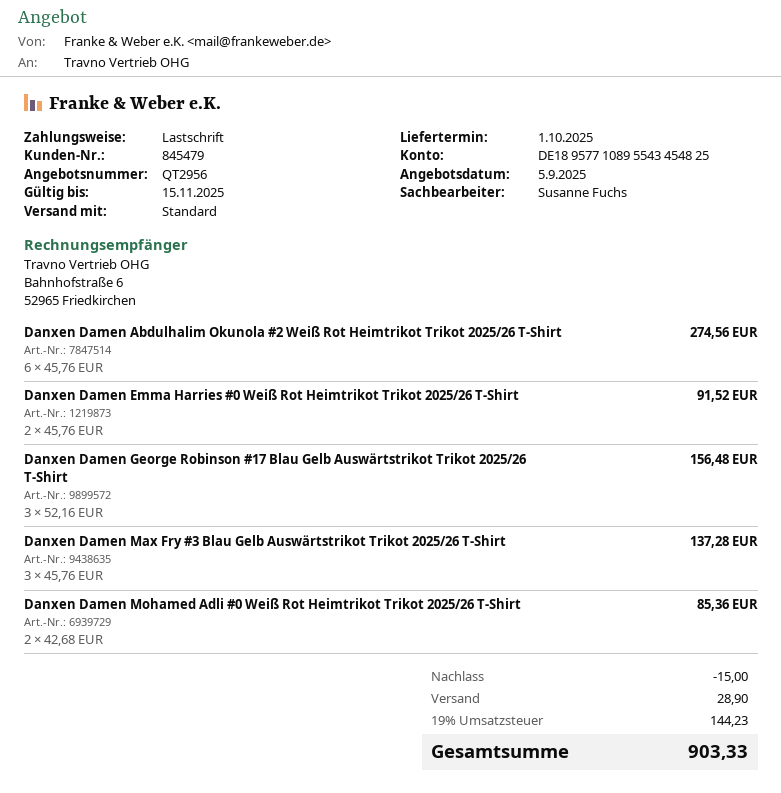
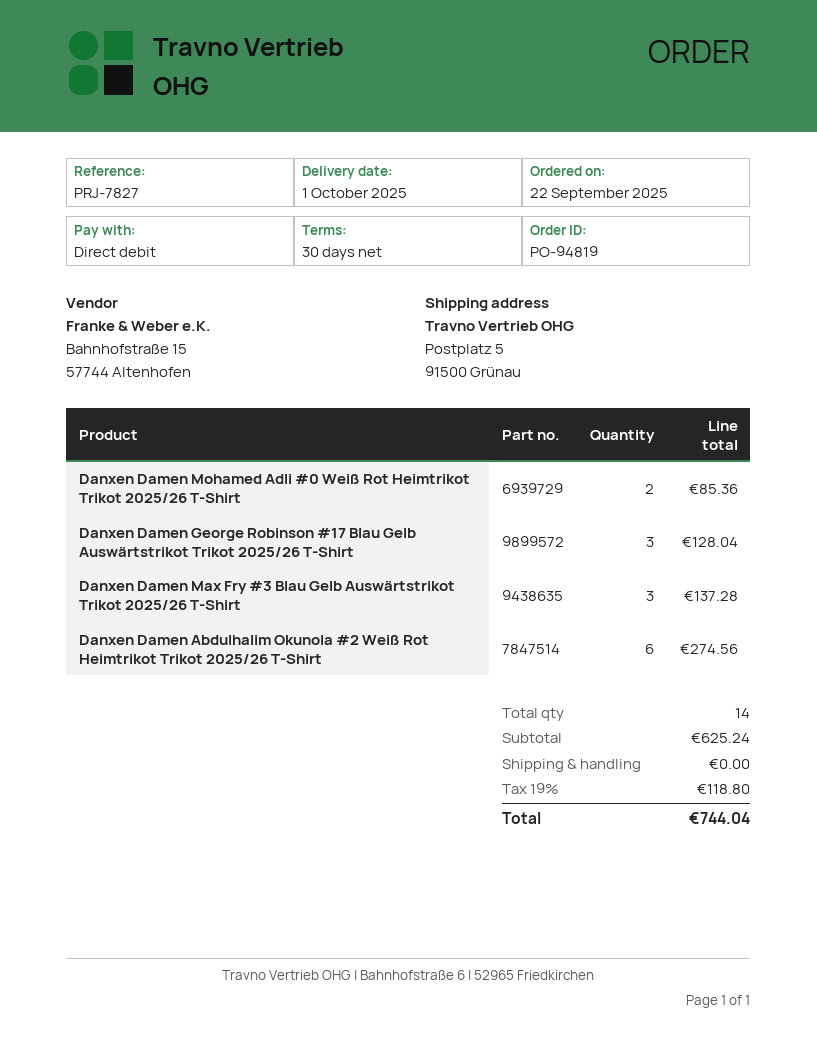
Danxen Damen Emma Harries #0 Weiß Rot Heimtrikot Trikot 2025/26 T-Shirt: 2 for 91.52 -> none
Danxen Damen George Robinson #17 Blau Gelb Auswärtstrikot Trikot 2025/26 T-Shirt: 3 for 156.48 -> 3 for 128.04
discount: 15.00 -> none
shipping: 28.90 -> 0.00
tax: 19% = 144.23 -> 19% = 118.80
total: 903.33 -> 744.04

